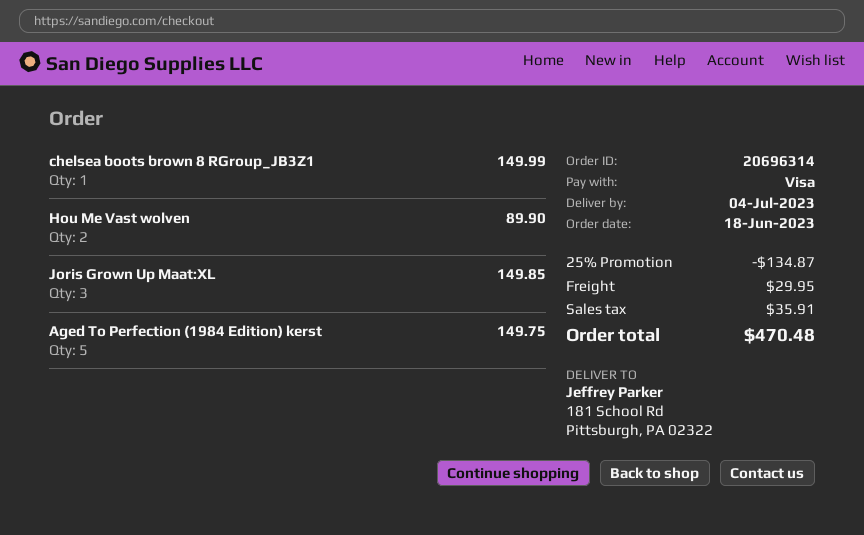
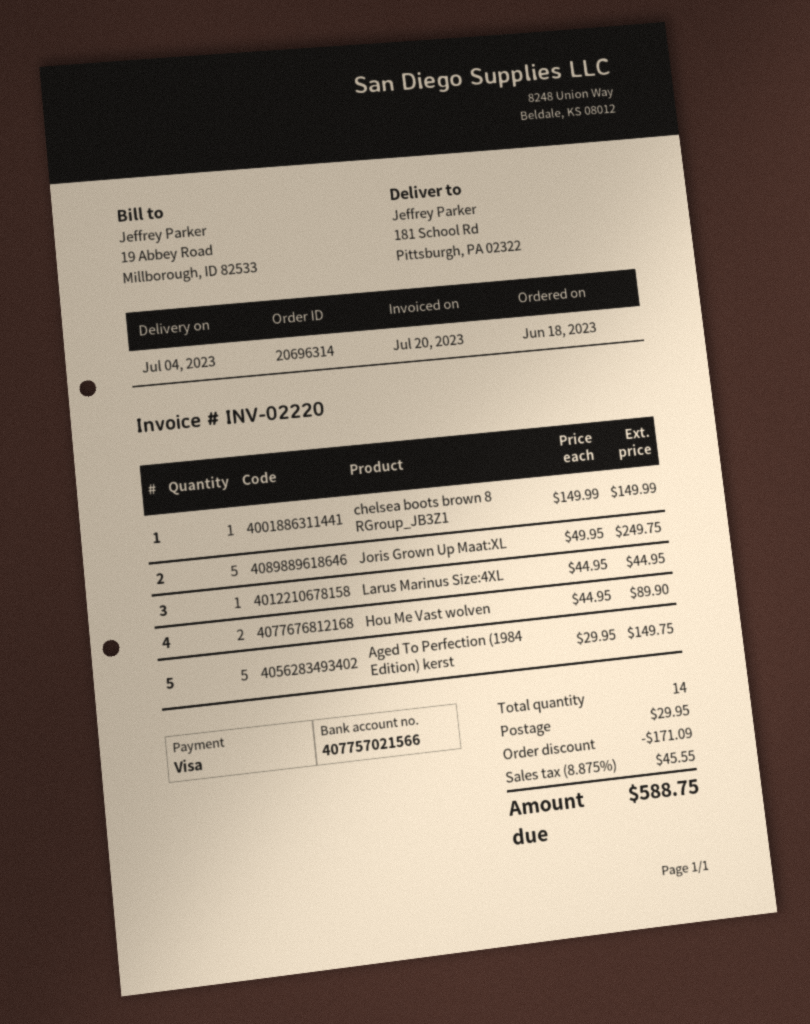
Joris Grown Up Maat:XL: 3 for 149.85 -> 5 for 249.75
Larus Marinus Size:4XL: none -> 1 for 44.95
discount: 134.87 -> 171.09
tax: 35.91 -> 45.55
total: 470.48 -> 588.75

